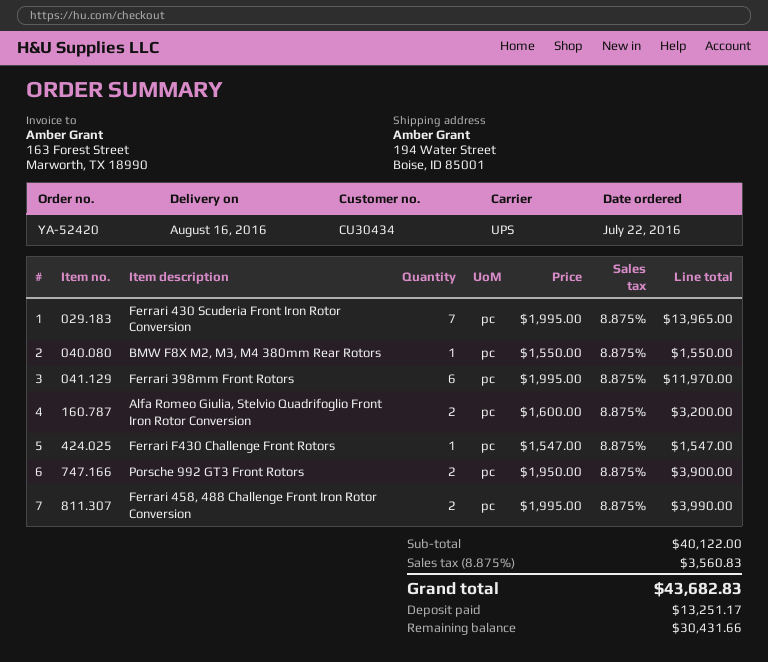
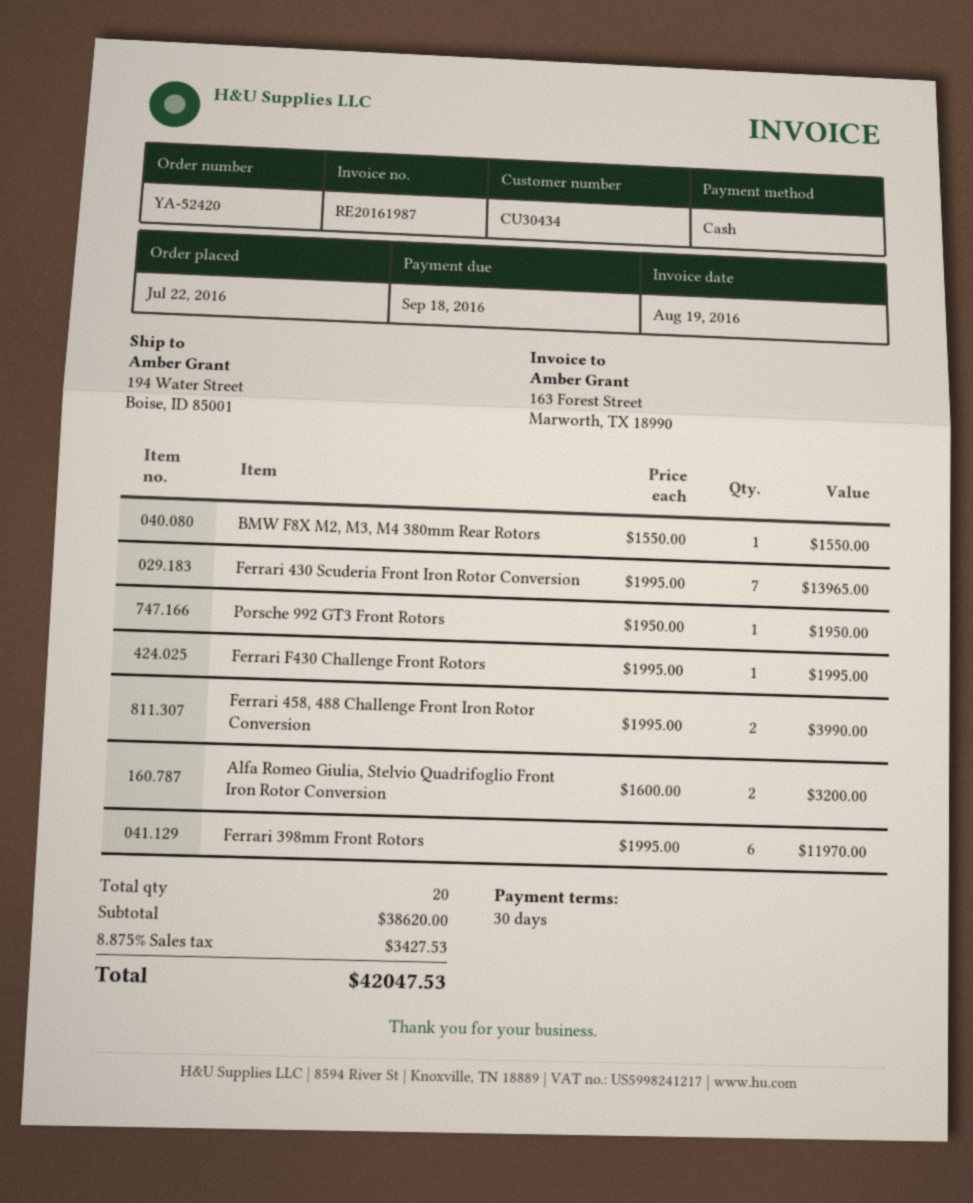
Ferrari F430 Challenge Front Rotors: 1 x 1547.00 = 1547.00 -> 1 x 1995.00 = 1995.00
Porsche 992 GT3 Front Rotors: 2 x 1950.00 = 3900.00 -> 1 x 1950.00 = 1950.00
subtotal: 40122.00 -> 38620.00
tax: 8.875% = 3560.83 -> 8.875% = 3427.53
total: 43682.83 -> 42047.53

